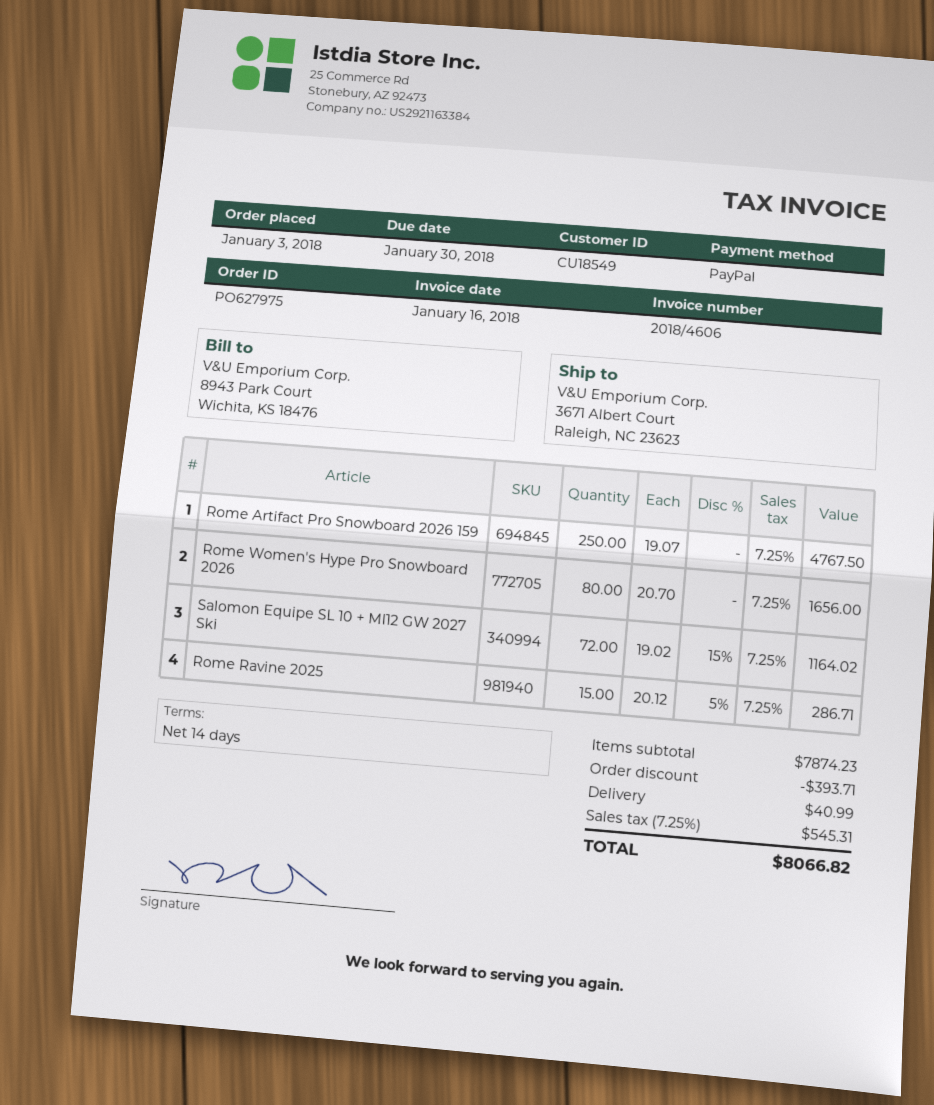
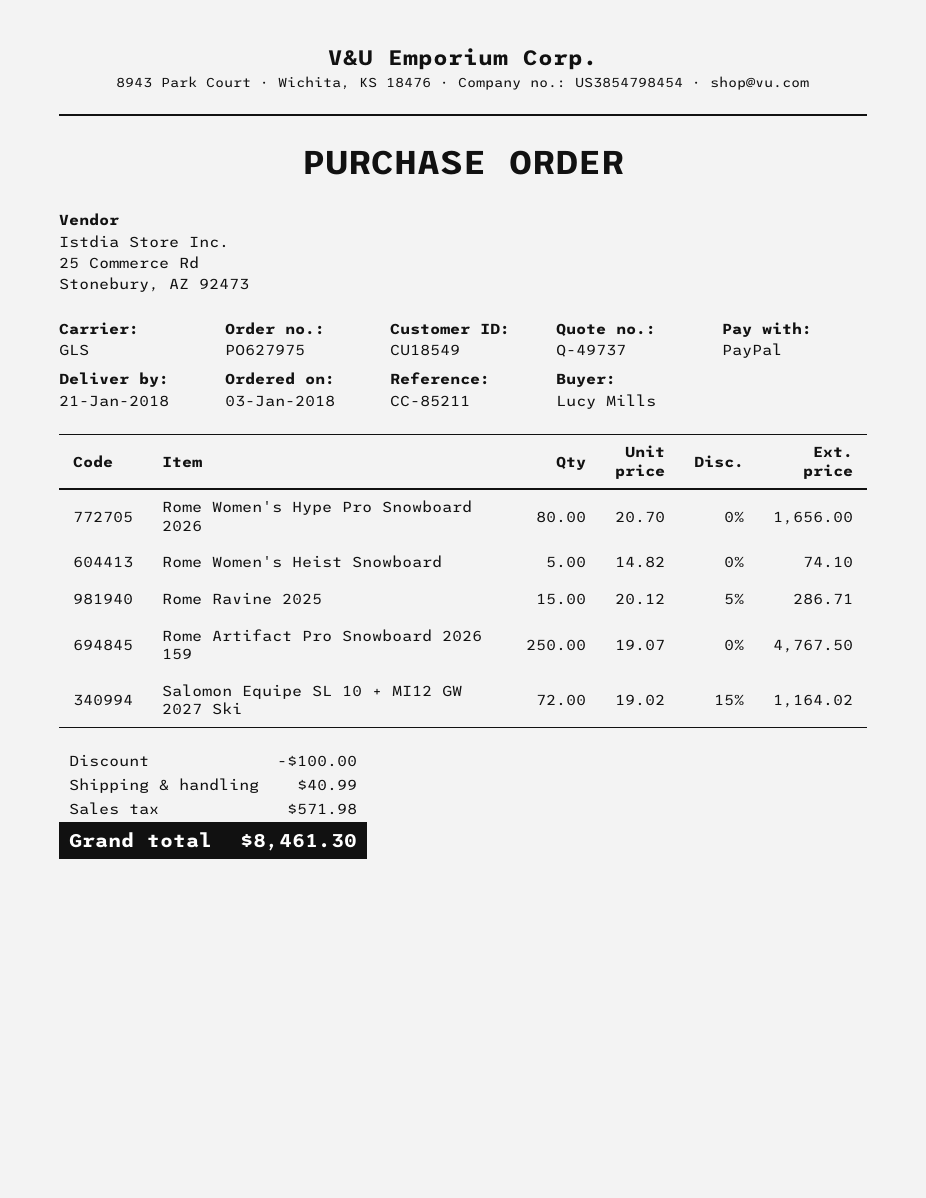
Rome Women's Heist Snowboard: none -> 5 x 14.82 = 74.10
discount: 393.71 -> 100.00
tax: 545.31 -> 571.98
total: 8066.82 -> 8461.30

